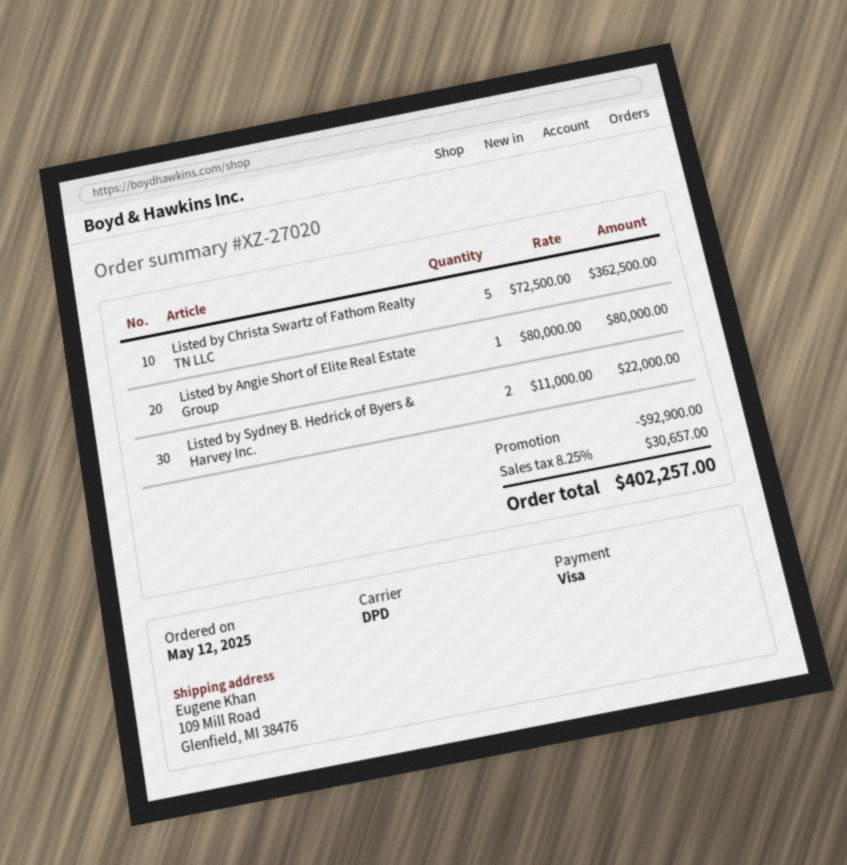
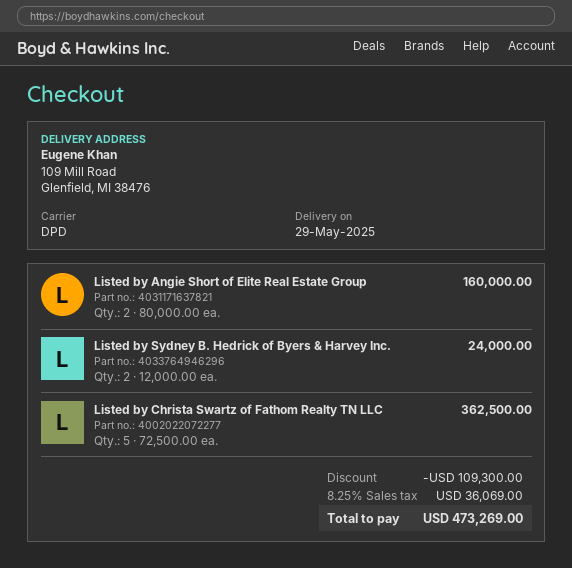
Listed by Angie Short of Elite Real Estate Group: 1 x 80000.00 = 80000.00 -> 2 x 80000.00 = 160000.00
Listed by Sydney B. Hedrick of Byers & Harvey Inc.: 2 x 11000.00 = 22000.00 -> 2 x 12000.00 = 24000.00
discount: 92900.00 -> 109300.00
tax: 8.25% = 30657.00 -> 8.25% = 36069.00
total: 402257.00 -> 473269.00

